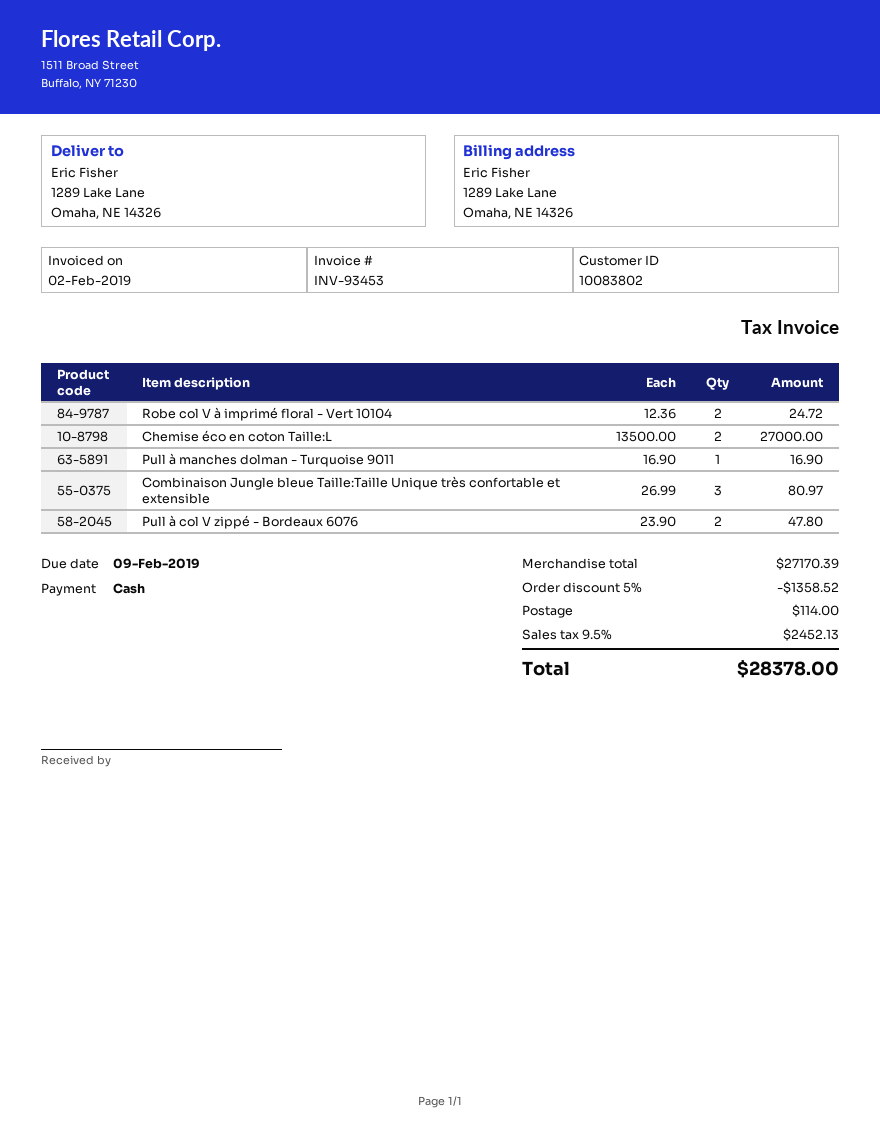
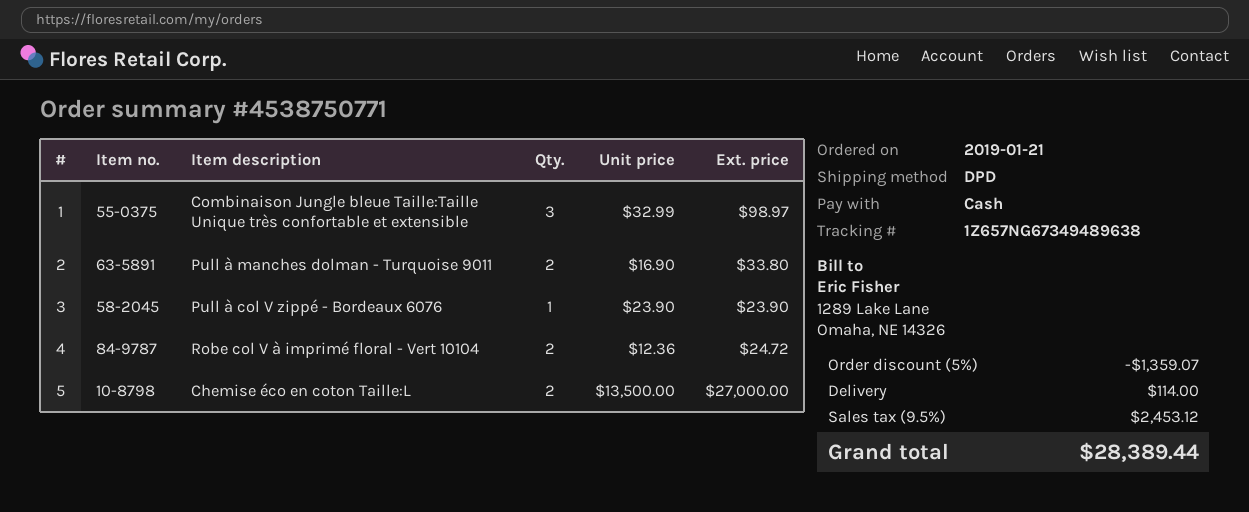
Pull à manches dolman - Turquoise 9011: 1 x 16.90 = 16.90 -> 2 x 16.90 = 33.80
Combinaison Jungle bleue Taille:Taille Unique très confortable et extensible: 3 x 26.99 = 80.97 -> 3 x 32.99 = 98.97
Pull à col V zippé - Bordeaux 6076: 2 x 23.90 = 47.80 -> 1 x 23.90 = 23.90
discount: 5% = 1358.52 -> 5% = 1359.07
tax: 9.5% = 2452.13 -> 9.5% = 2453.12
total: 28378.00 -> 28389.44

